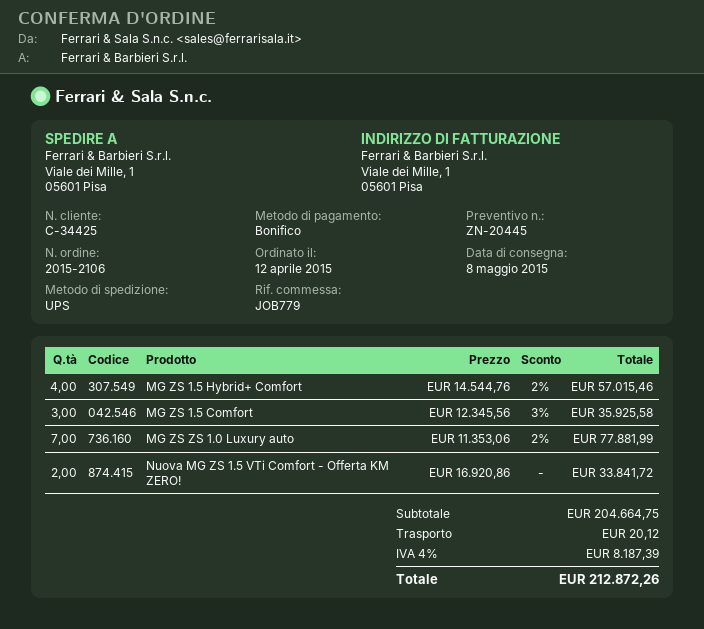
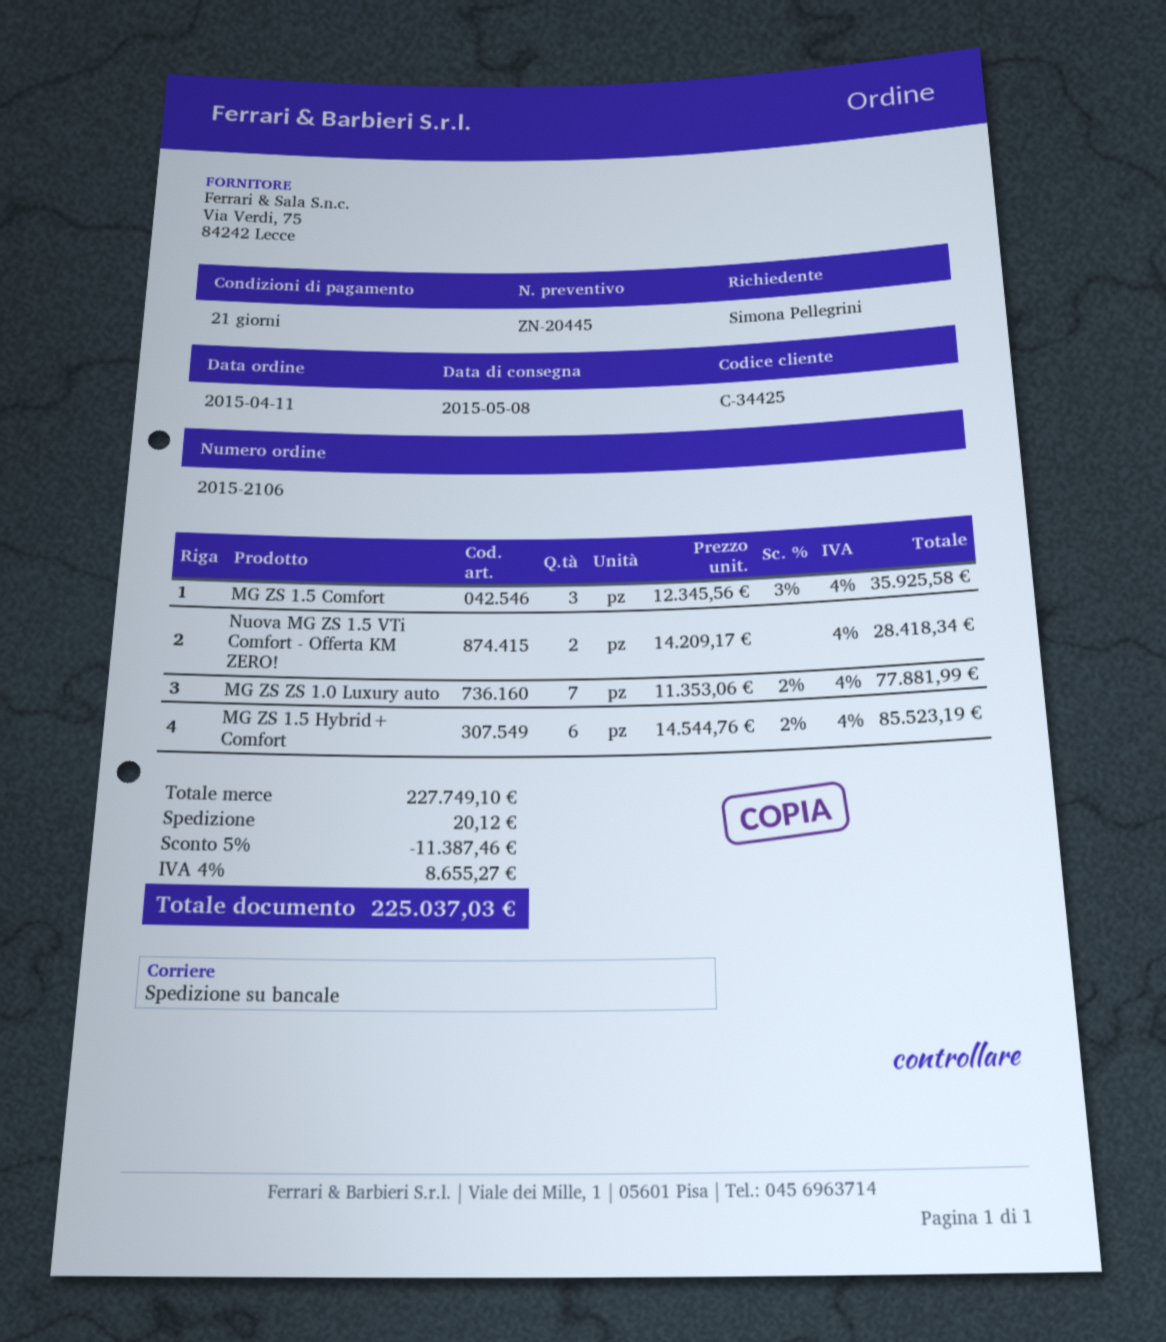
order date: 2015-04-12 -> 2015-04-11
shipping method: UPS -> pallet freight
MG ZS 1.5 Hybrid+ Comfort: 4 x 14544.76 - 2% = 57015.46 -> 6 x 14544.76 - 2% = 85523.19
Nuova MG ZS 1.5 VTi Comfort - Offerta KM ZERO!: 2 x 16920.86 = 33841.72 -> 2 x 14209.17 = 28418.34
subtotal: 204664.75 -> 227749.10
discount: none -> 5% = 11387.46
tax: 4% = 8187.39 -> 4% = 8655.27
total: 212872.26 -> 225037.03

